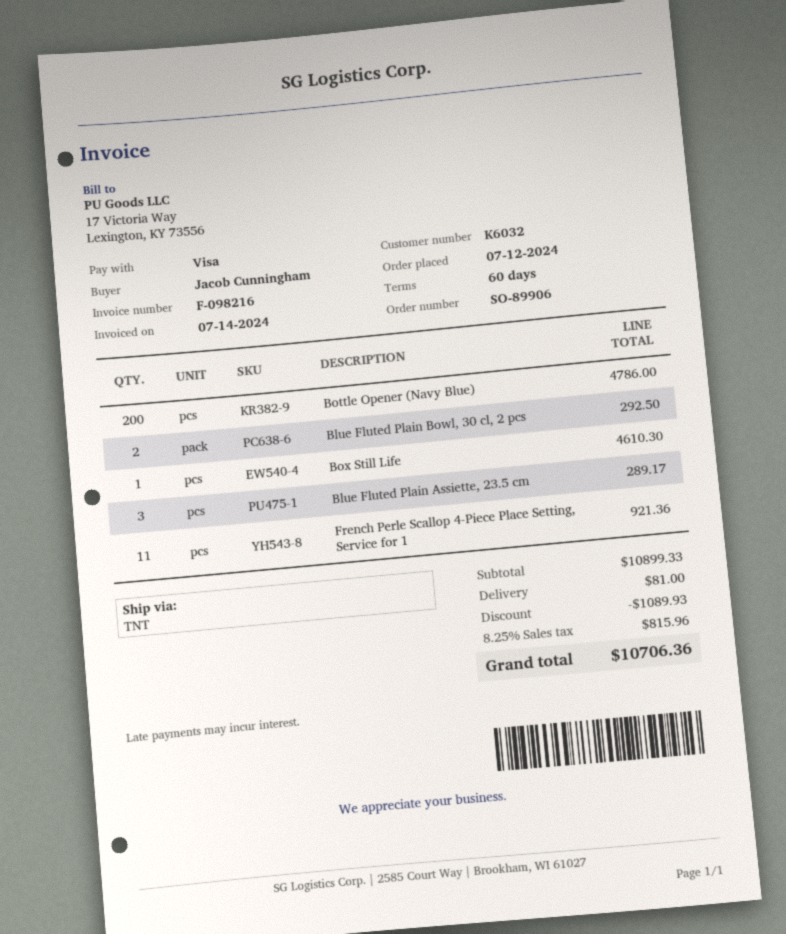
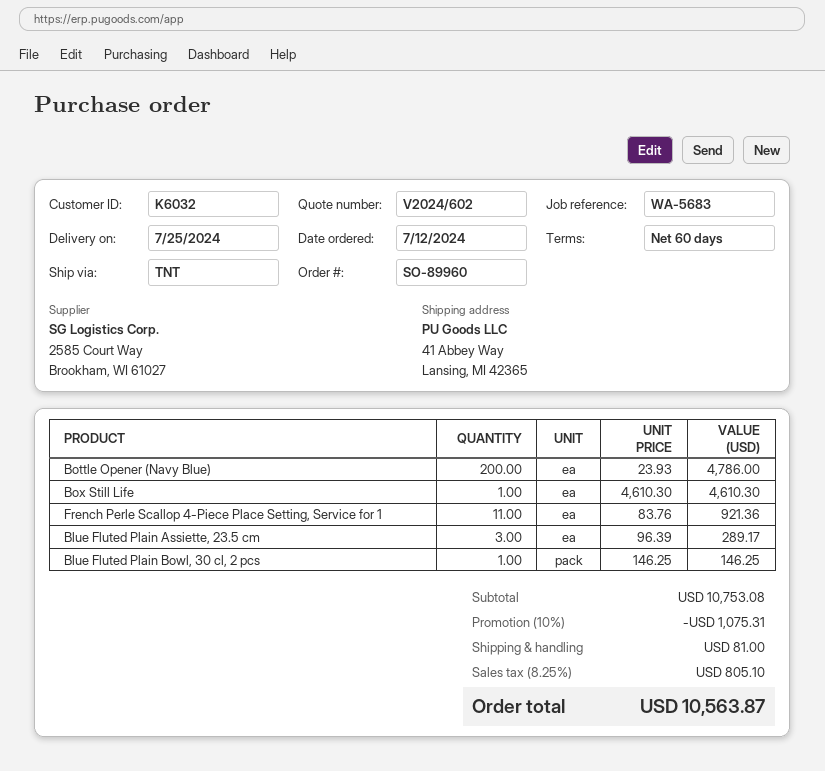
order number: SO-89906 -> SO-89960
Blue Fluted Plain Bowl, 30 cl, 2 pcs: 2 for 292.50 -> 1 for 146.25
subtotal: 10899.33 -> 10753.08
discount: 1089.93 -> 1075.31
tax: 8.25% = 815.96 -> 8.25% = 805.10
total: 10706.36 -> 10563.87

